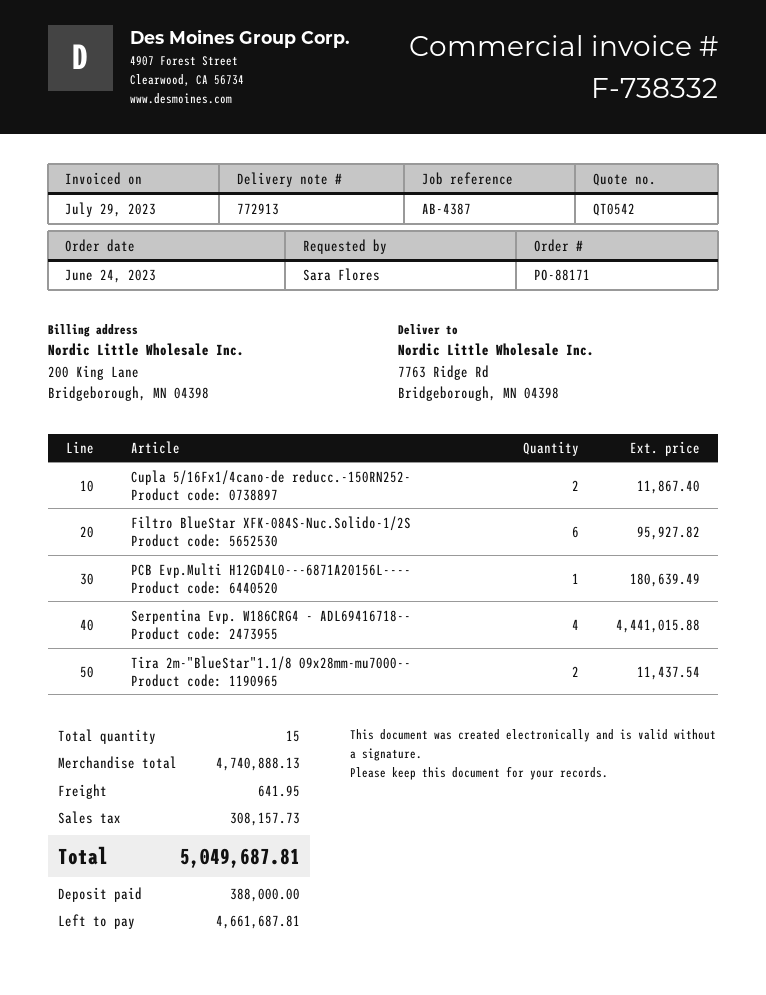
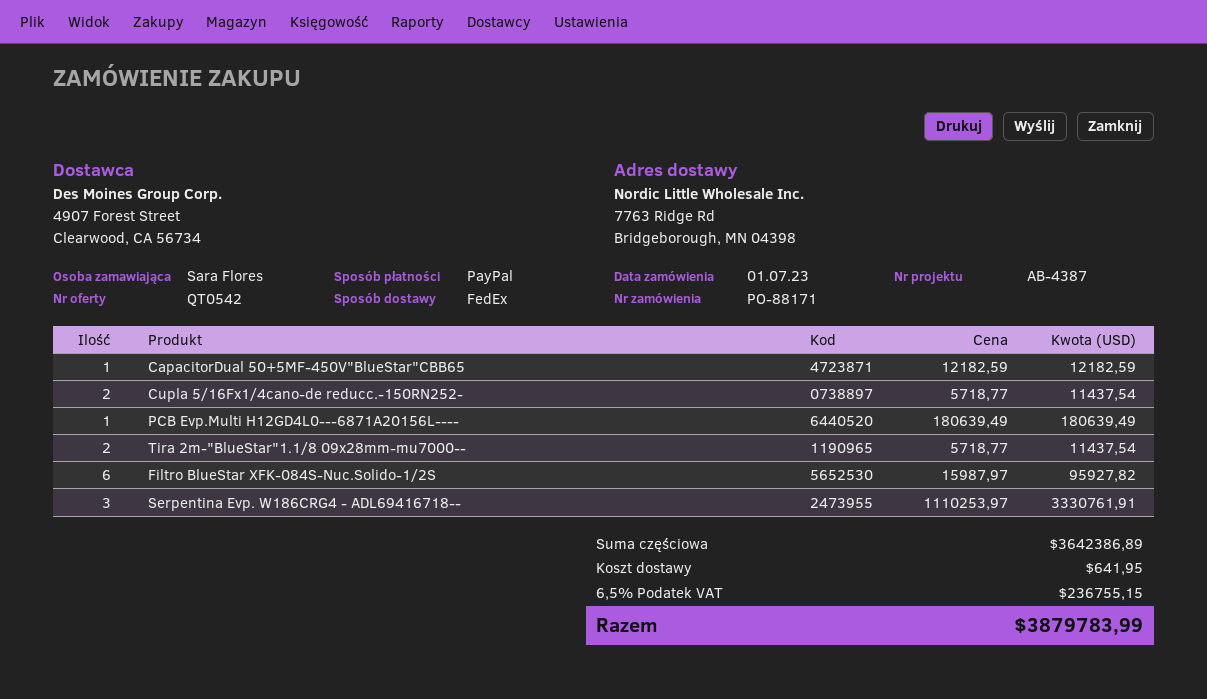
order date: 2023-06-24 -> 2023-07-01
Cupla 5/16Fx1/4cano-de reducc.-150RN252-: 2 for 11867.40 -> 2 for 11437.54
Serpentina Evp. W186CRG4 - ADL69416718--: 4 for 4441015.88 -> 3 for 3330761.91
CapacitorDual 50+5MF-450V"BlueStar"CBB65: none -> 1 for 12182.59
subtotal: 4740888.13 -> 3642386.89
tax: 308157.73 -> 236755.15
total: 5049687.81 -> 3879783.99

